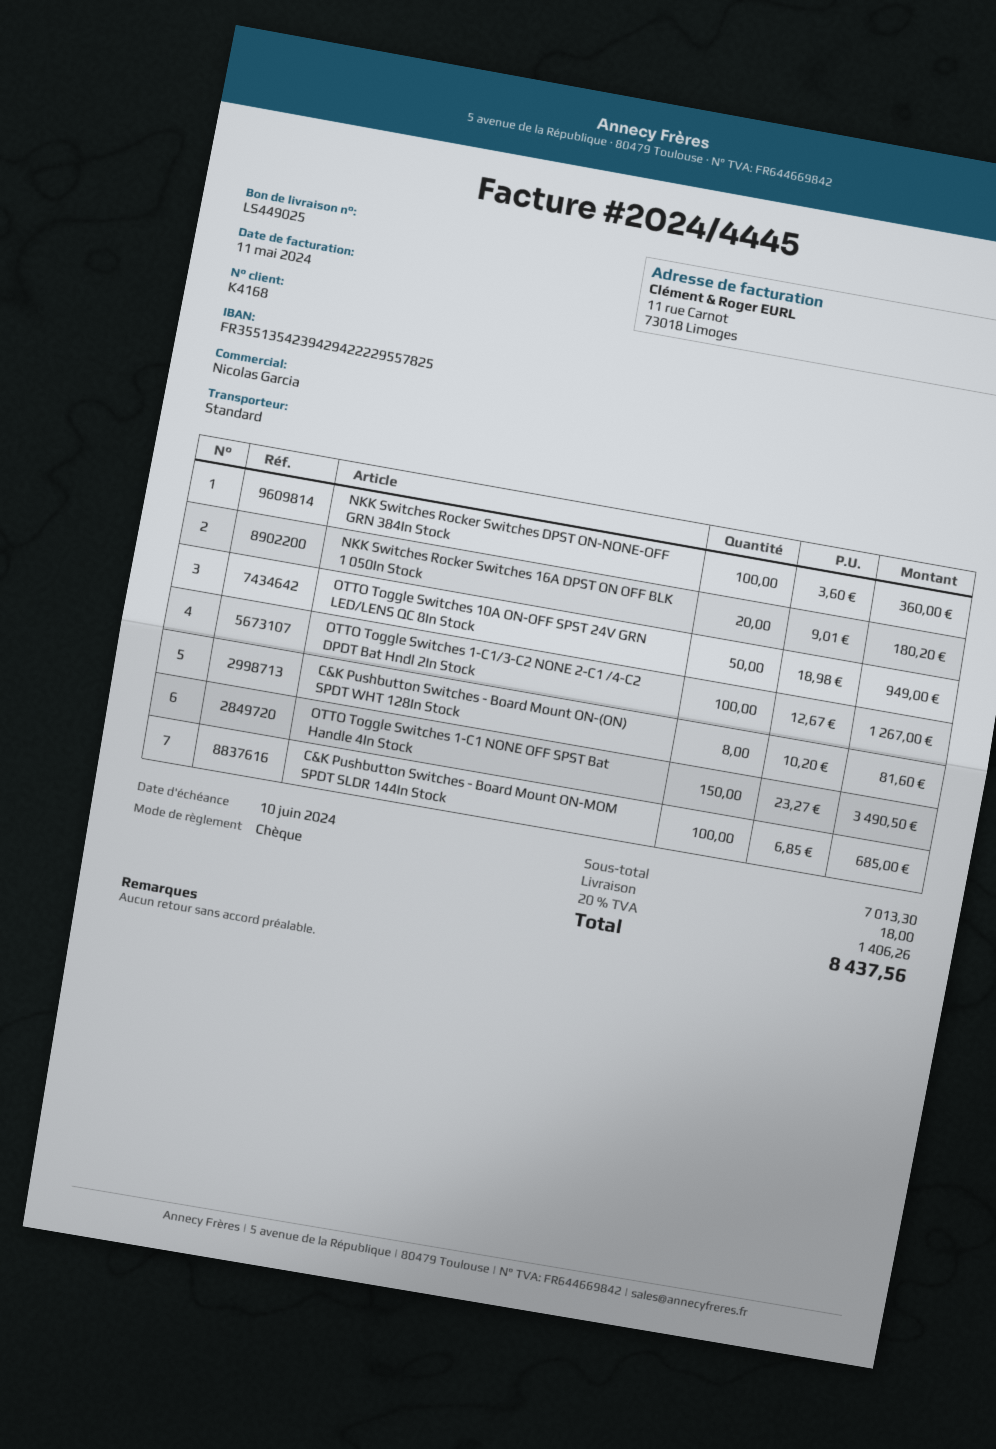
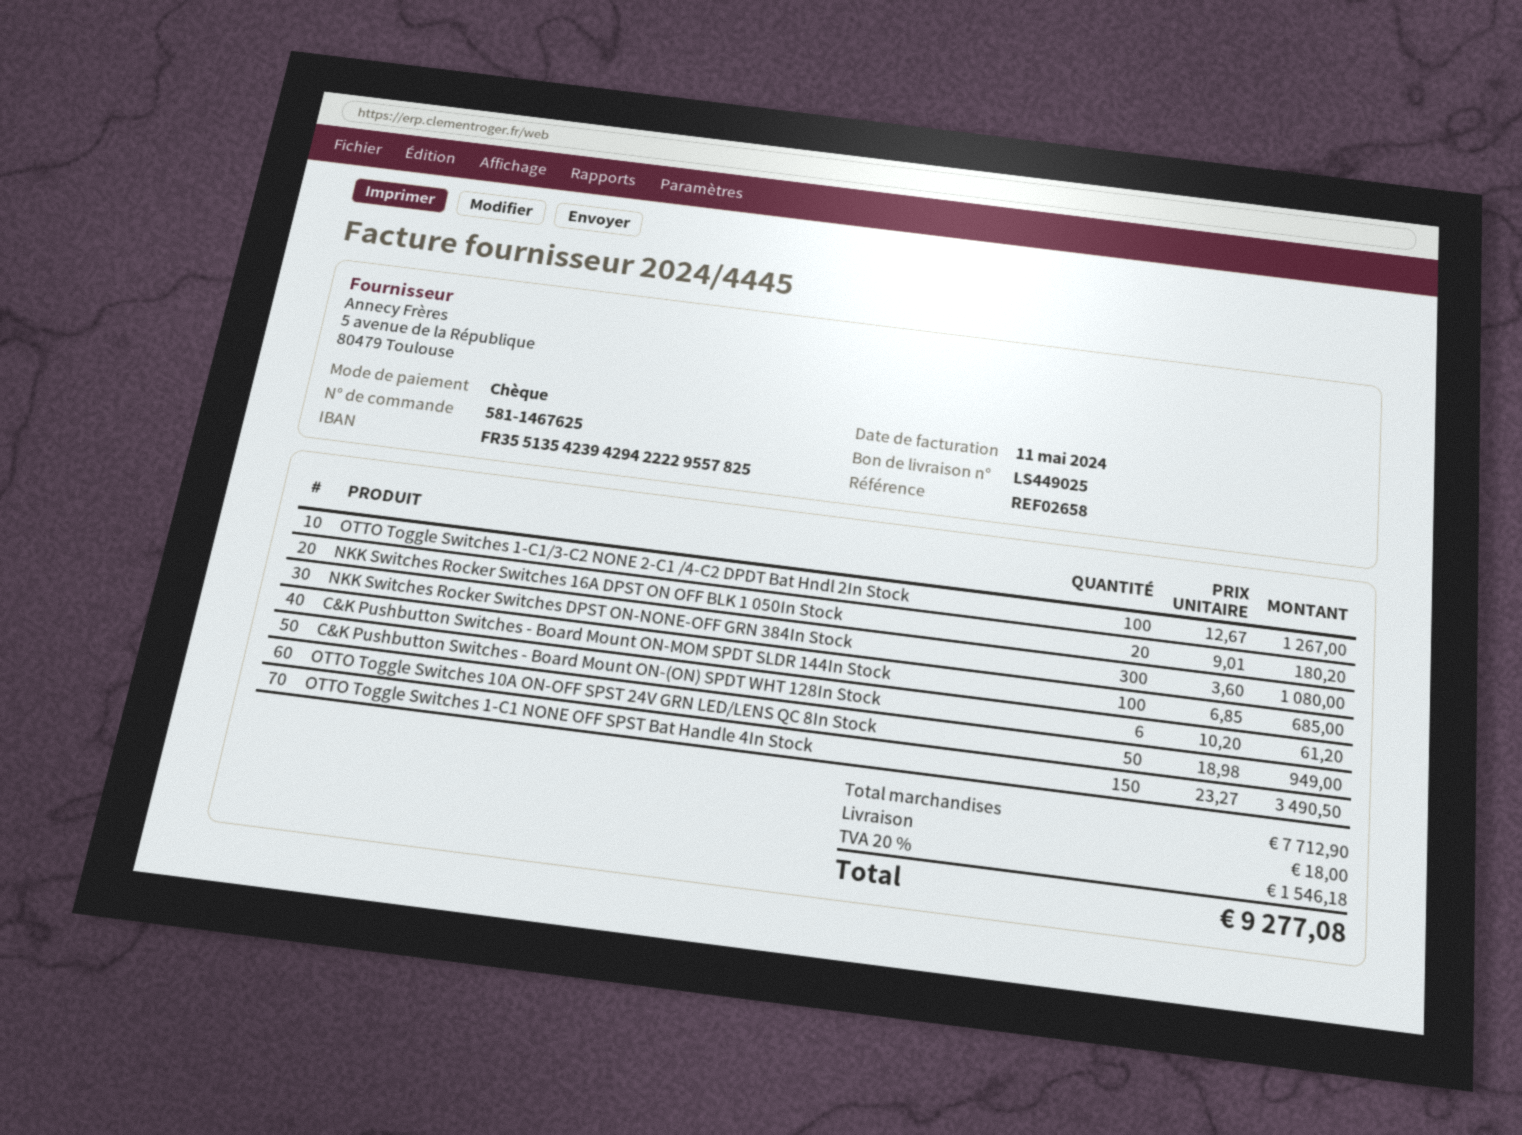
NKK Switches Rocker Switches DPST ON-NONE-OFF GRN 384In Stock: 100 x 3.60 = 360.00 -> 300 x 3.60 = 1080.00
C&K Pushbutton Switches - Board Mount ON-(ON) SPDT WHT 128In Stock: 8 x 10.20 = 81.60 -> 6 x 10.20 = 61.20
subtotal: 7013.30 -> 7712.90
tax: 20% = 1406.26 -> 20% = 1546.18
total: 8437.56 -> 9277.08

